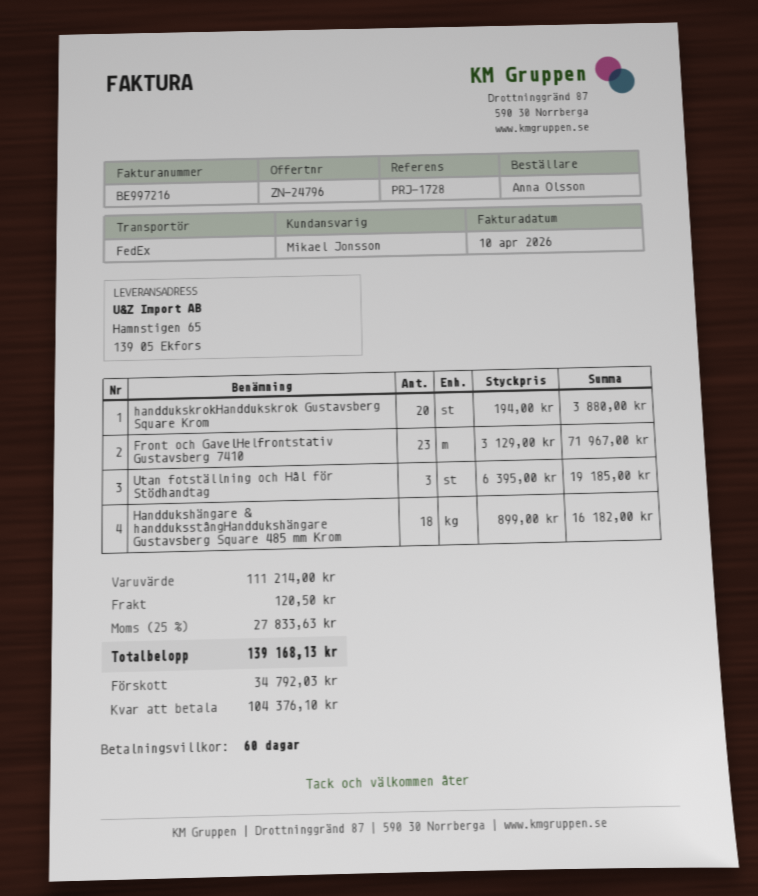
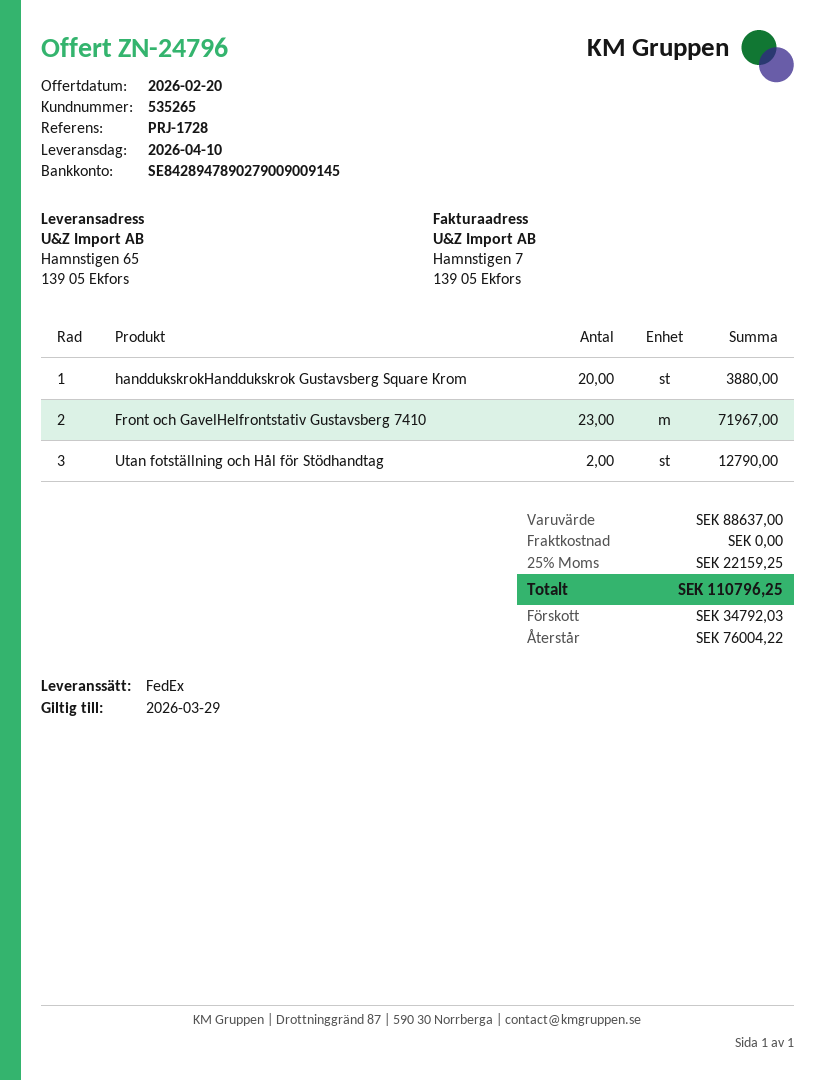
Utan fotställning och Hål för Stödhandtag: 3 for 19185.00 -> 2 for 12790.00
Handdukshängare & handduksstångHanddukshängare Gustavsberg Square 485 mm Krom: 18 for 16182.00 -> none
subtotal: 111214.00 -> 88637.00
shipping: 120.50 -> 0.00
tax: 25% = 27833.63 -> 25% = 22159.25
total: 139168.13 -> 110796.25
balance: 104376.10 -> 76004.22

